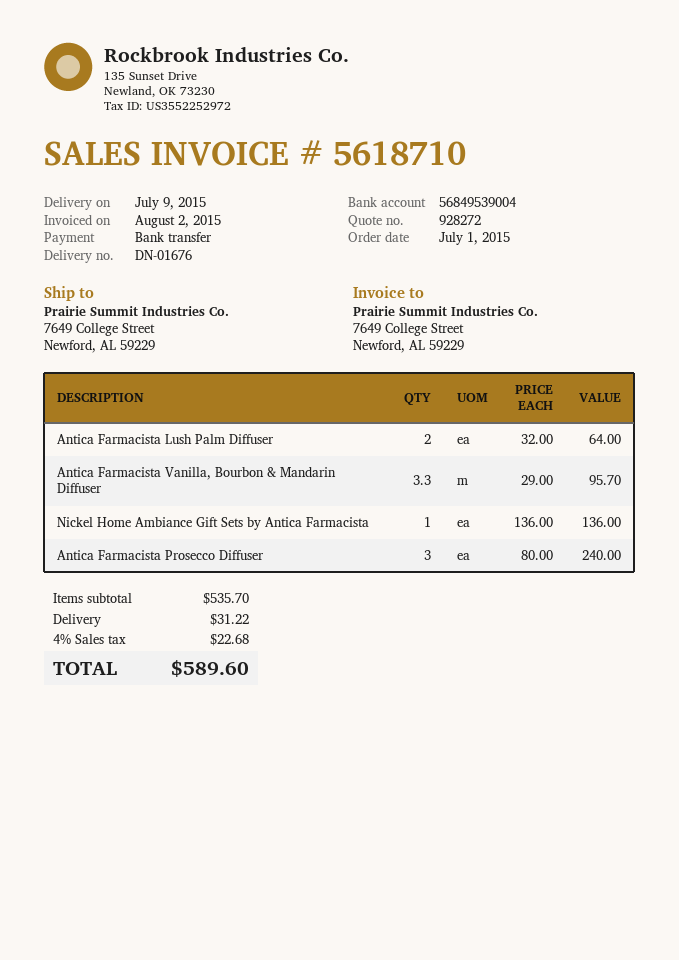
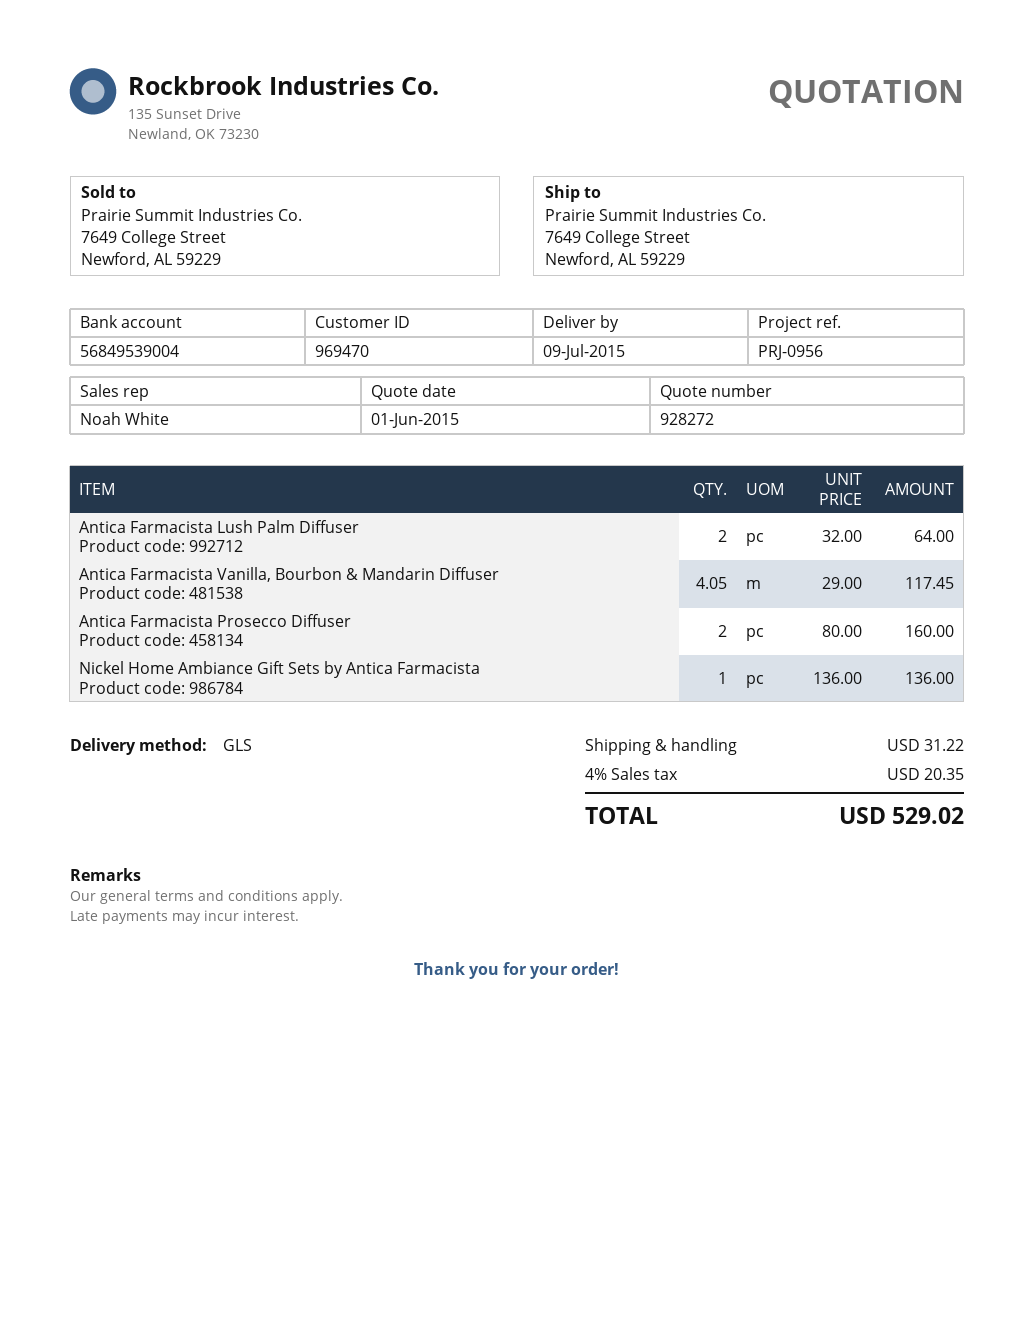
Antica Farmacista Vanilla, Bourbon & Mandarin Diffuser: 3.3 x 29.00 = 95.70 -> 4.05 x 29.00 = 117.45
Antica Farmacista Prosecco Diffuser: 3 x 80.00 = 240.00 -> 2 x 80.00 = 160.00
tax: 4% = 22.68 -> 4% = 20.35
total: 589.60 -> 529.02

